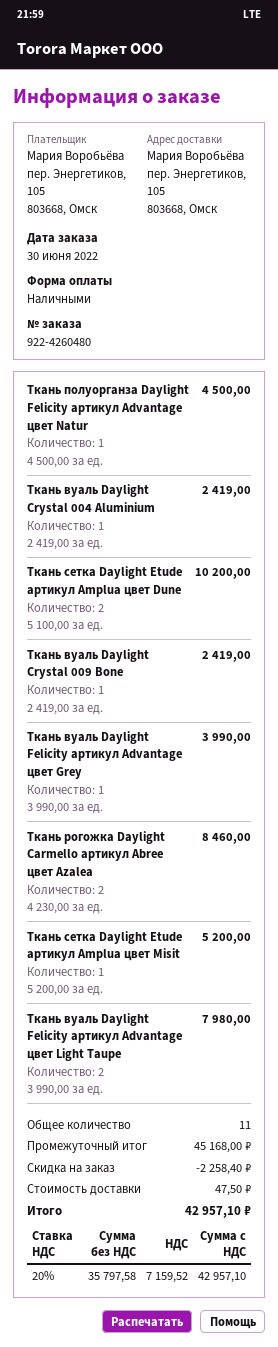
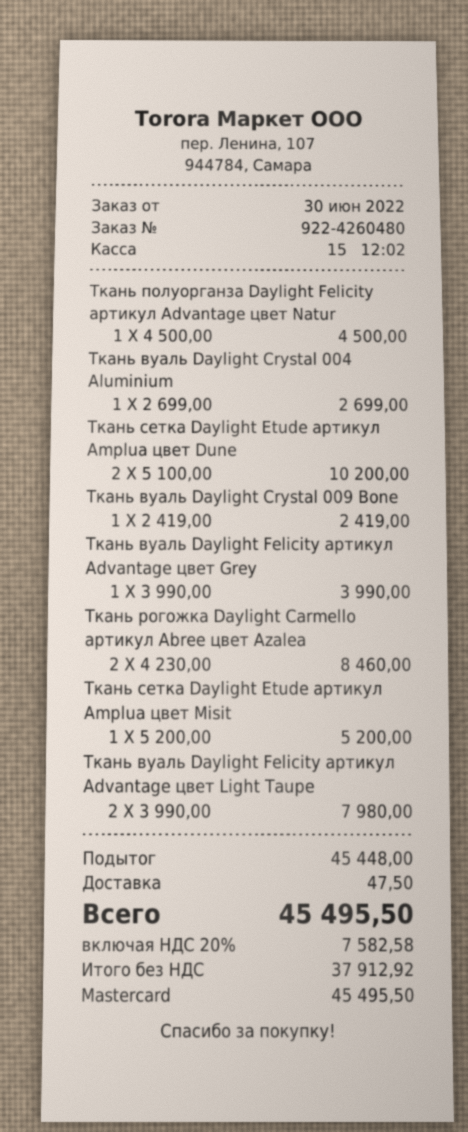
payment method: cash -> Mastercard
Ткань вуаль Daylight Crystal 004 Aluminium: 1 x 2419.00 = 2419.00 -> 1 x 2699.00 = 2699.00
subtotal: 45168.00 -> 45448.00
discount: 2258.40 -> none
net: 35797.58 -> 37912.92
tax: 20% = 7159.52 -> 20% = 7582.58
total: 42957.10 -> 45495.50

